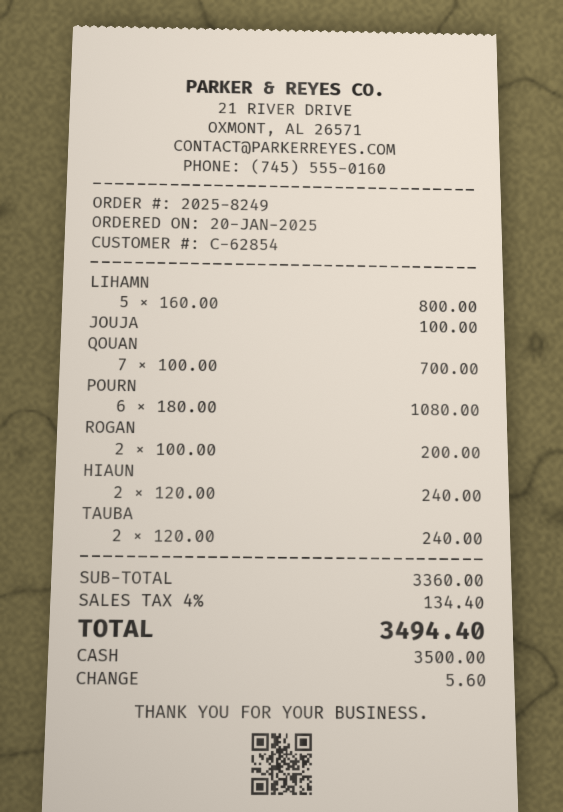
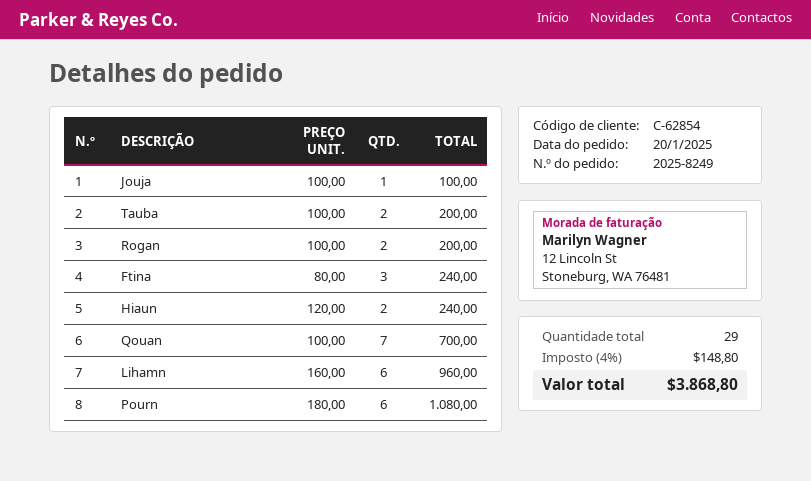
LIHAMN: 5 x 160.00 = 800.00 -> 6 x 160.00 = 960.00
TAUBA: 2 x 120.00 = 240.00 -> 2 x 100.00 = 200.00
Ftina: none -> 3 x 80.00 = 240.00
tax: 4% = 134.40 -> 4% = 148.80
total: 3494.40 -> 3868.80

